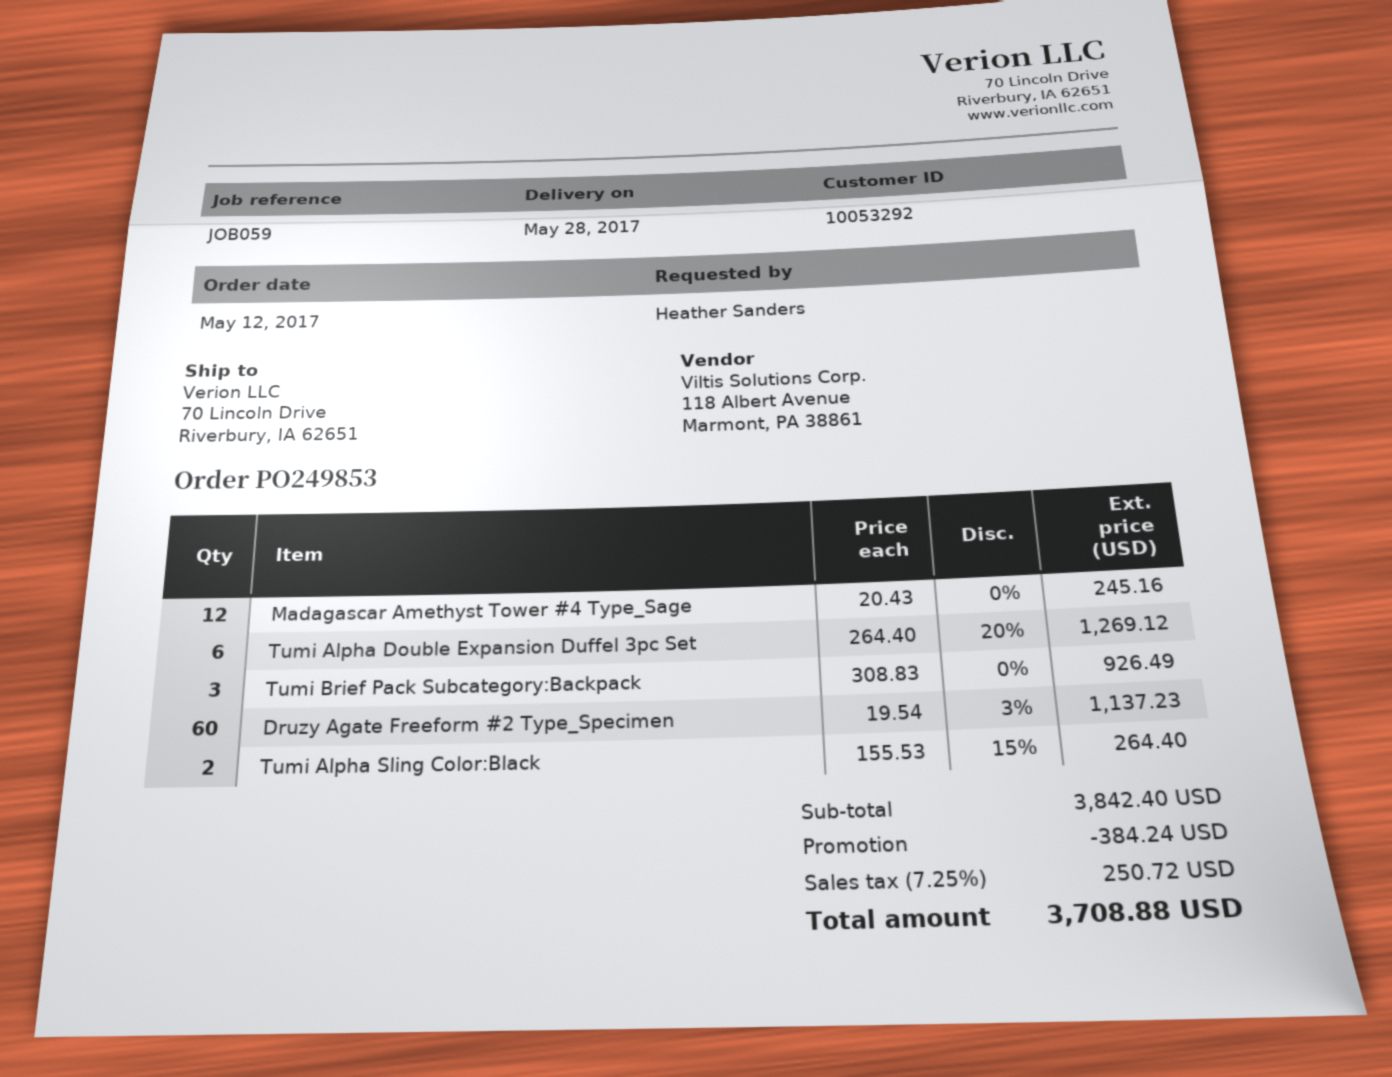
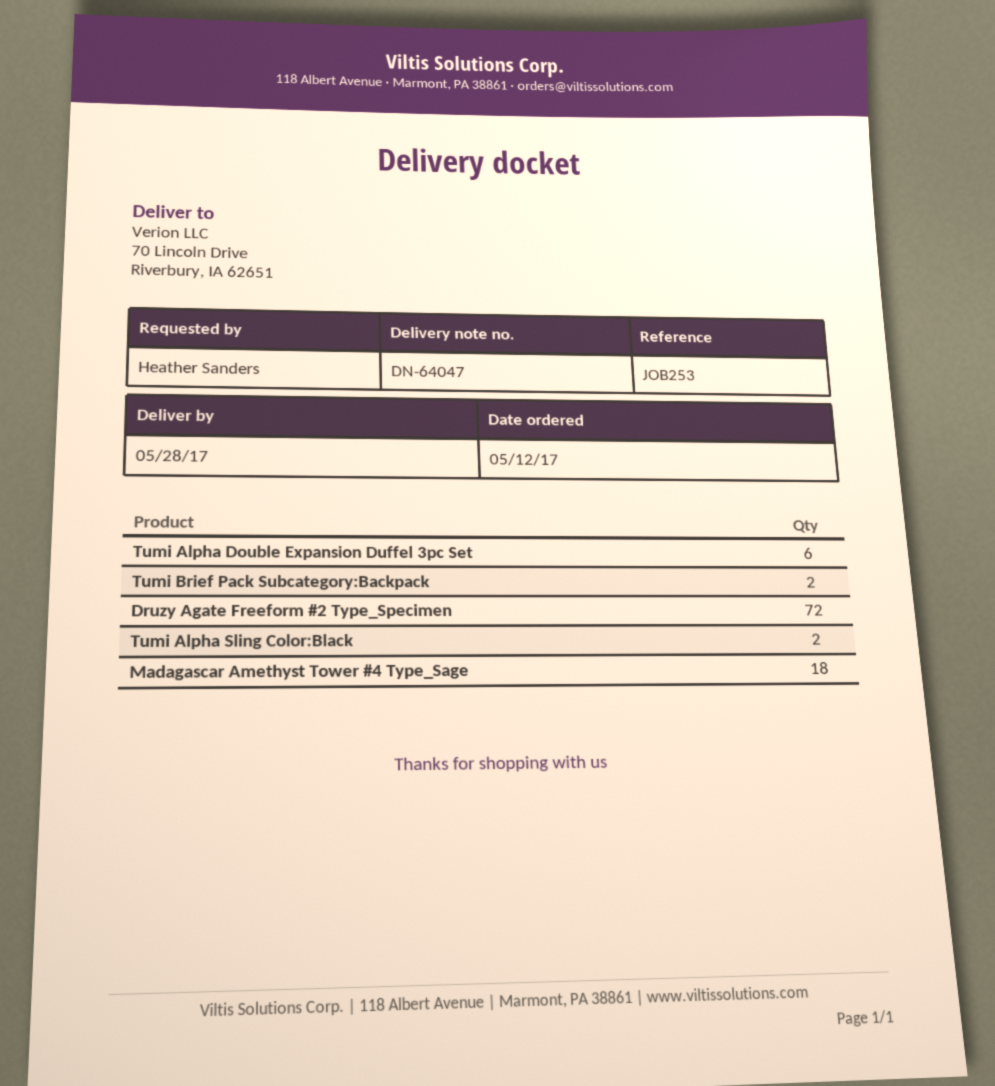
reference: JOB059 -> JOB253
Madagascar Amethyst Tower #4 Type_Sage: 12 -> 18
Tumi Brief Pack Subcategory:Backpack: 3 -> 2
Druzy Agate Freeform #2 Type_Specimen: 60 -> 72

